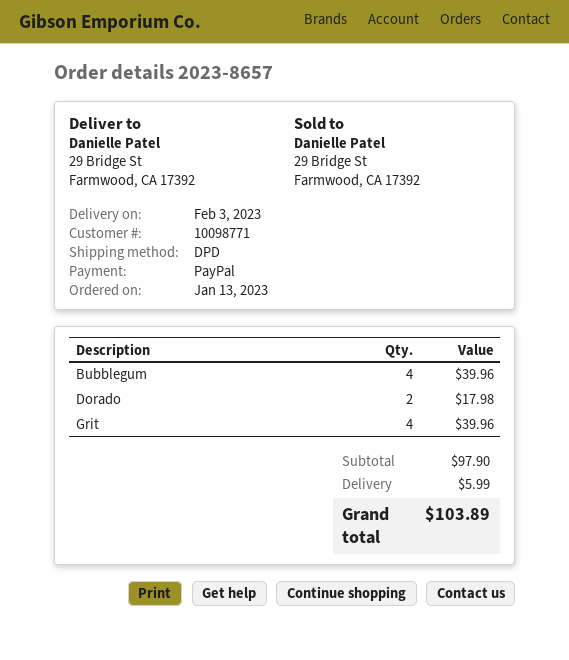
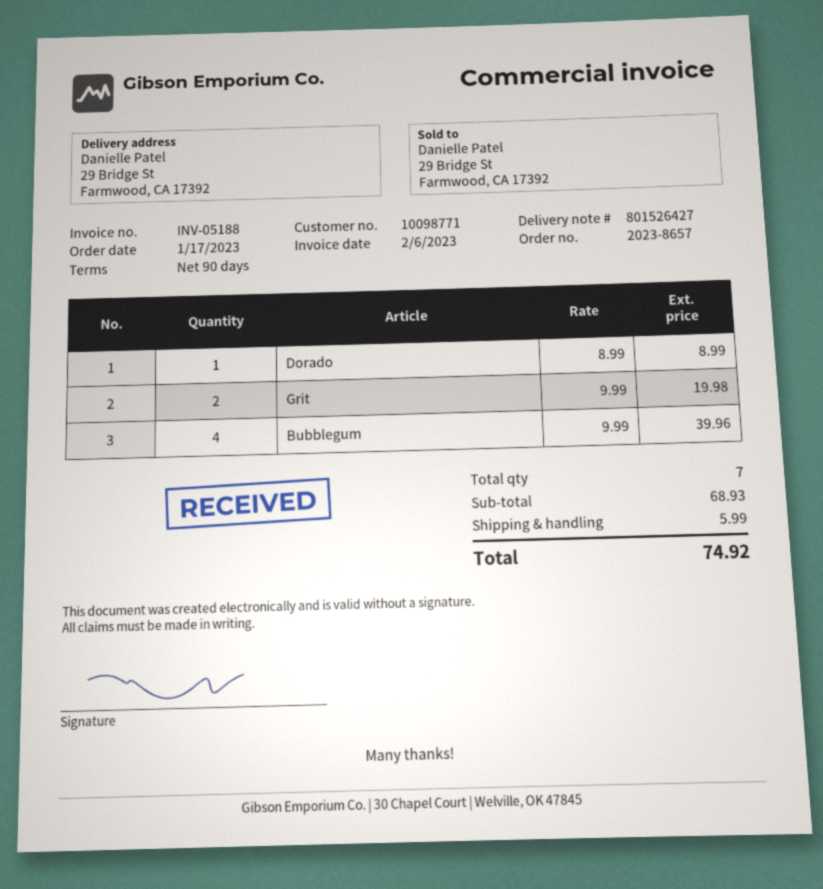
order date: 2023-01-13 -> 2023-01-17
Dorado: 2 for 17.98 -> 1 for 8.99
Grit: 4 for 39.96 -> 2 for 19.98
subtotal: 97.90 -> 68.93
total: 103.89 -> 74.92

